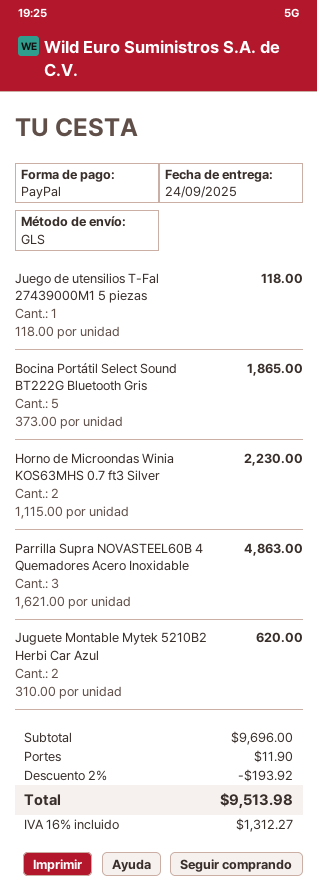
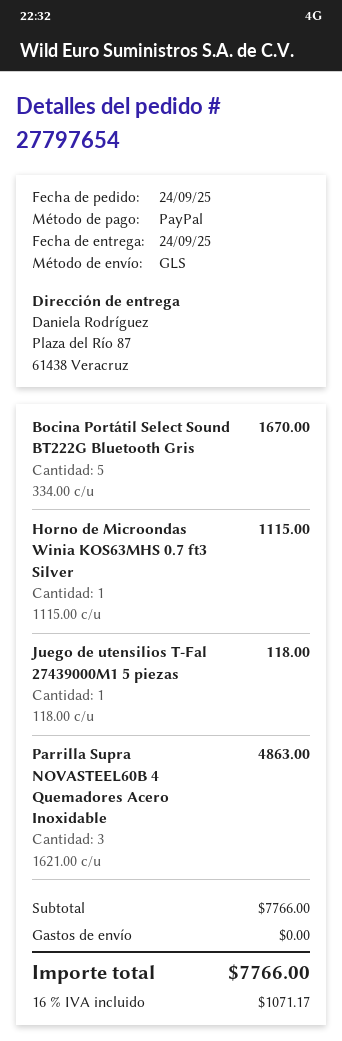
Bocina Portátil Select Sound BT222G Bluetooth Gris: 5 x 373.00 = 1865.00 -> 5 x 334.00 = 1670.00
Horno de Microondas Winia KOS63MHS 0.7 ft3 Silver: 2 x 1115.00 = 2230.00 -> 1 x 1115.00 = 1115.00
Juguete Montable Mytek 5210B2 Herbi Car Azul: 2 x 310.00 = 620.00 -> none
subtotal: 9696.00 -> 7766.00
discount: 2% = 193.92 -> none
shipping: 11.90 -> 0.00
tax: 16% = 1312.27 -> 16% = 1071.17
total: 9513.98 -> 7766.00

